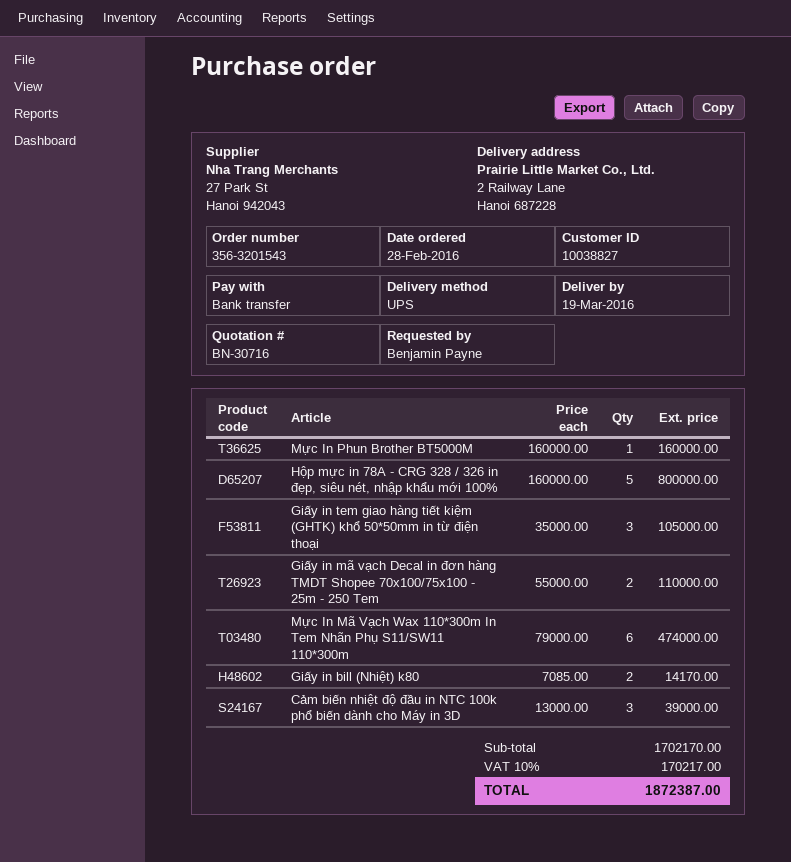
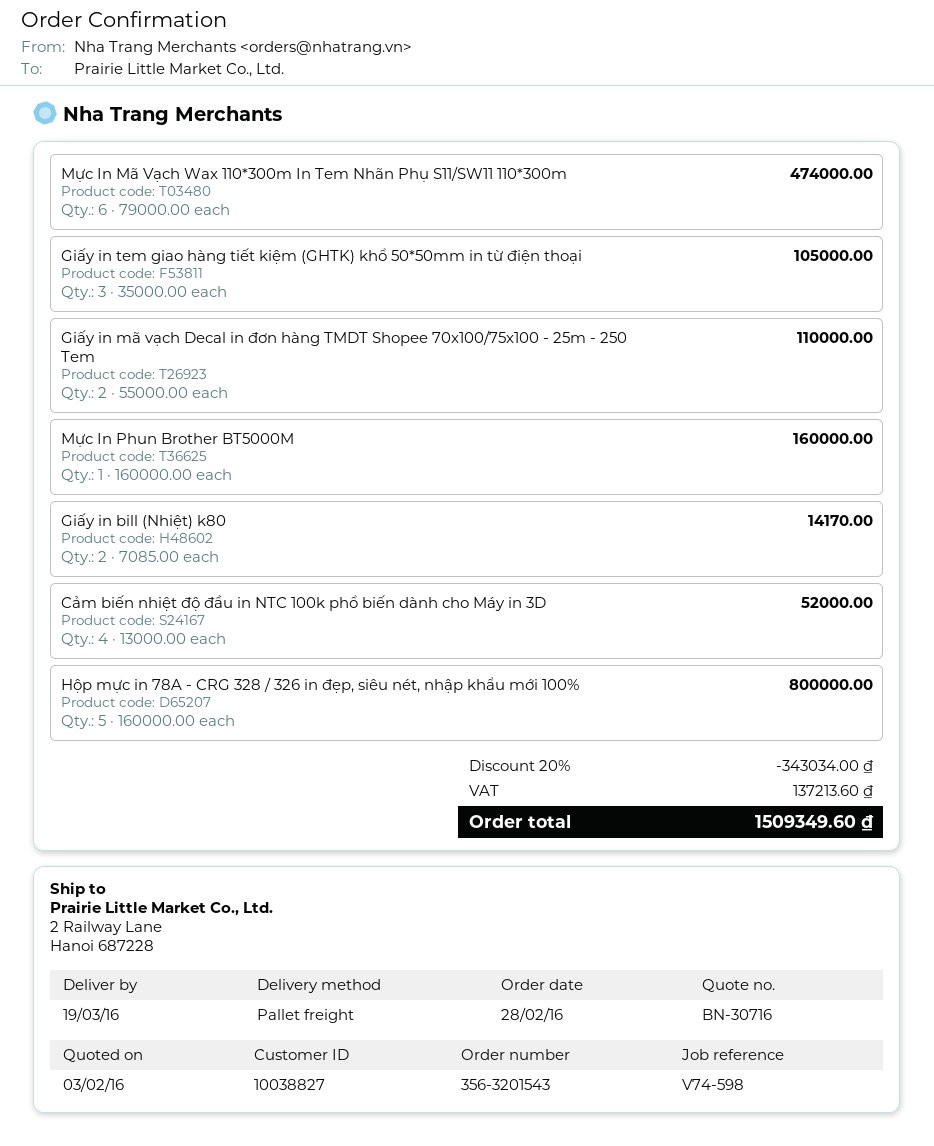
shipping method: UPS -> pallet freight
Cảm biến nhiệt độ đầu in NTC 100k phổ biến dành cho Máy in 3D: 3 x 13000.00 = 39000.00 -> 4 x 13000.00 = 52000.00
discount: none -> 20% = 343034.00
tax: 170217.00 -> 137213.60
total: 1872387.00 -> 1509349.60

